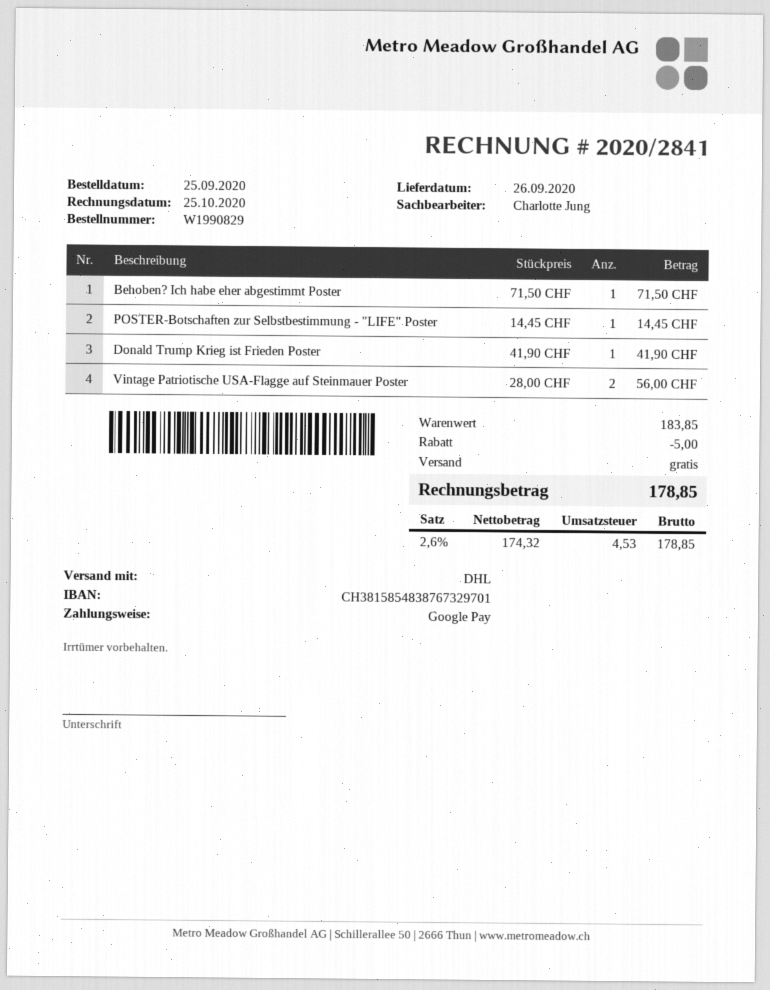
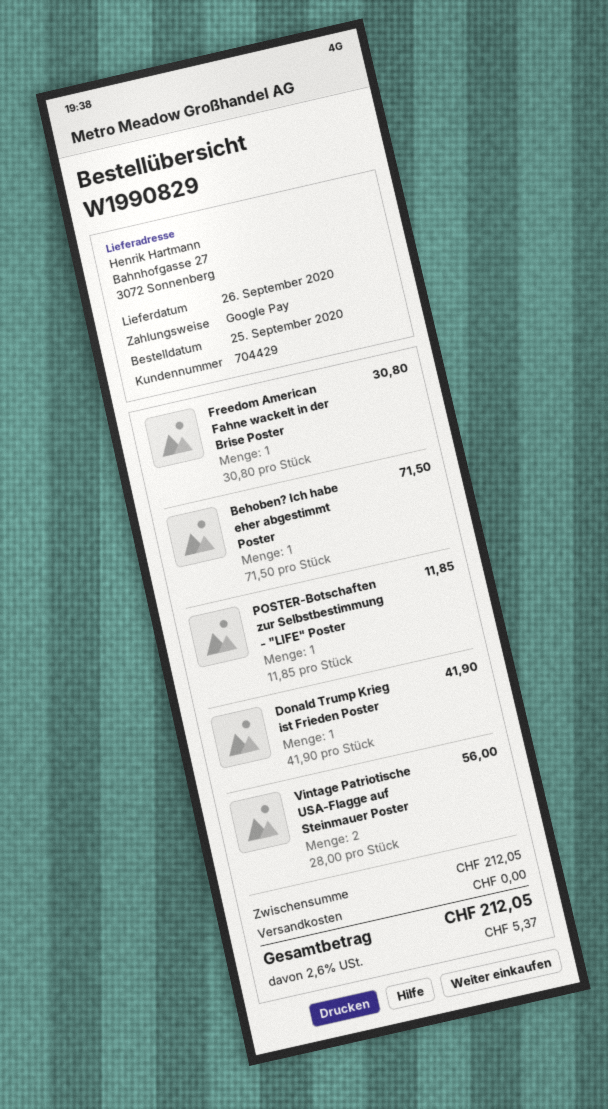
POSTER-Botschaften zur Selbstbestimmung - "LIFE" Poster: 1 x 14.45 = 14.45 -> 1 x 11.85 = 11.85
Freedom American Fahne wackelt in der Brise Poster: none -> 1 x 30.80 = 30.80
subtotal: 183.85 -> 212.05
discount: 5.00 -> none
tax: 2.6% = 4.53 -> 2.6% = 5.37
total: 178.85 -> 212.05

